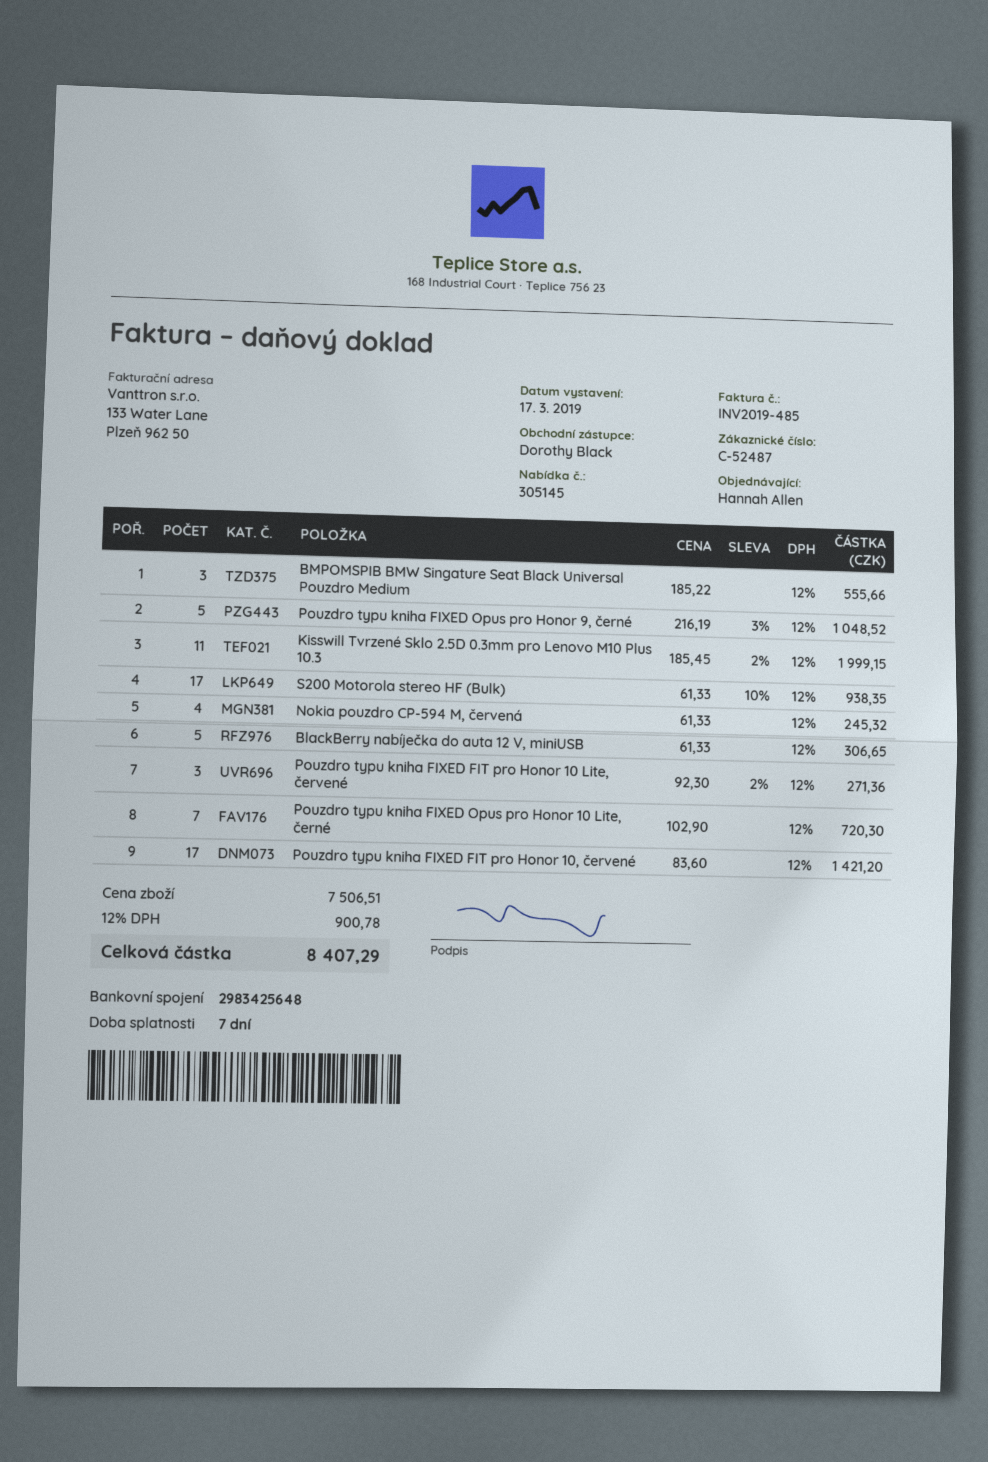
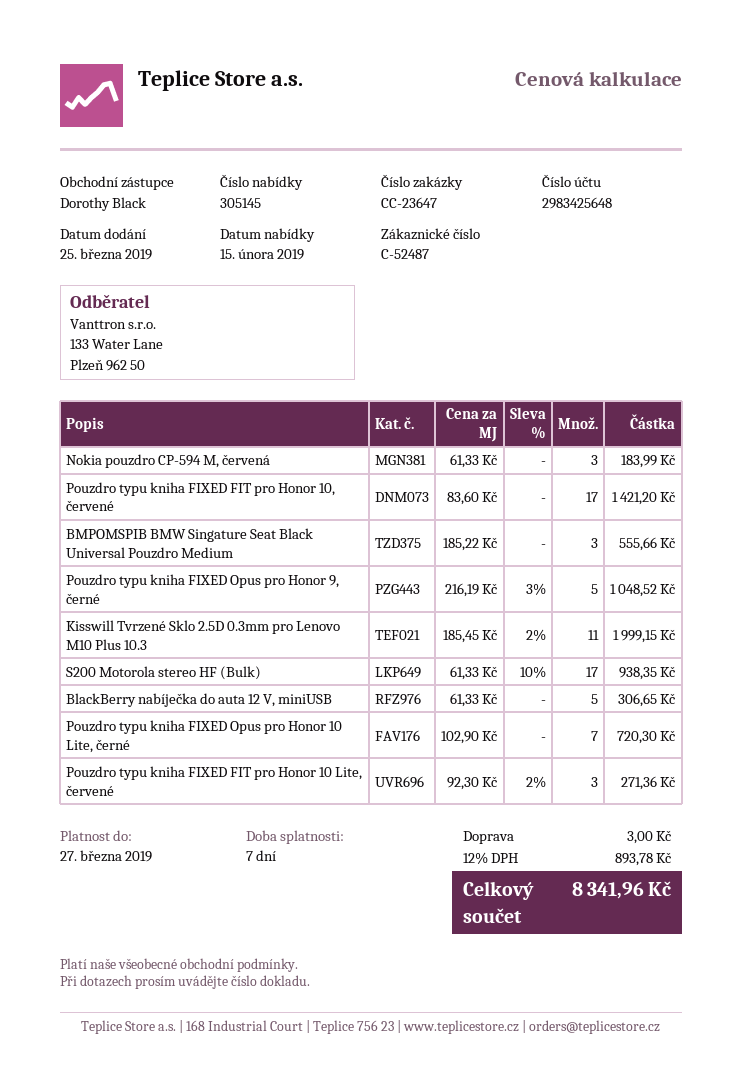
Nokia pouzdro CP-594 M, červená: 4 x 61.33 = 245.32 -> 3 x 61.33 = 183.99
shipping: none -> 3.00
tax: 12% = 900.78 -> 12% = 893.78
total: 8407.29 -> 8341.96

